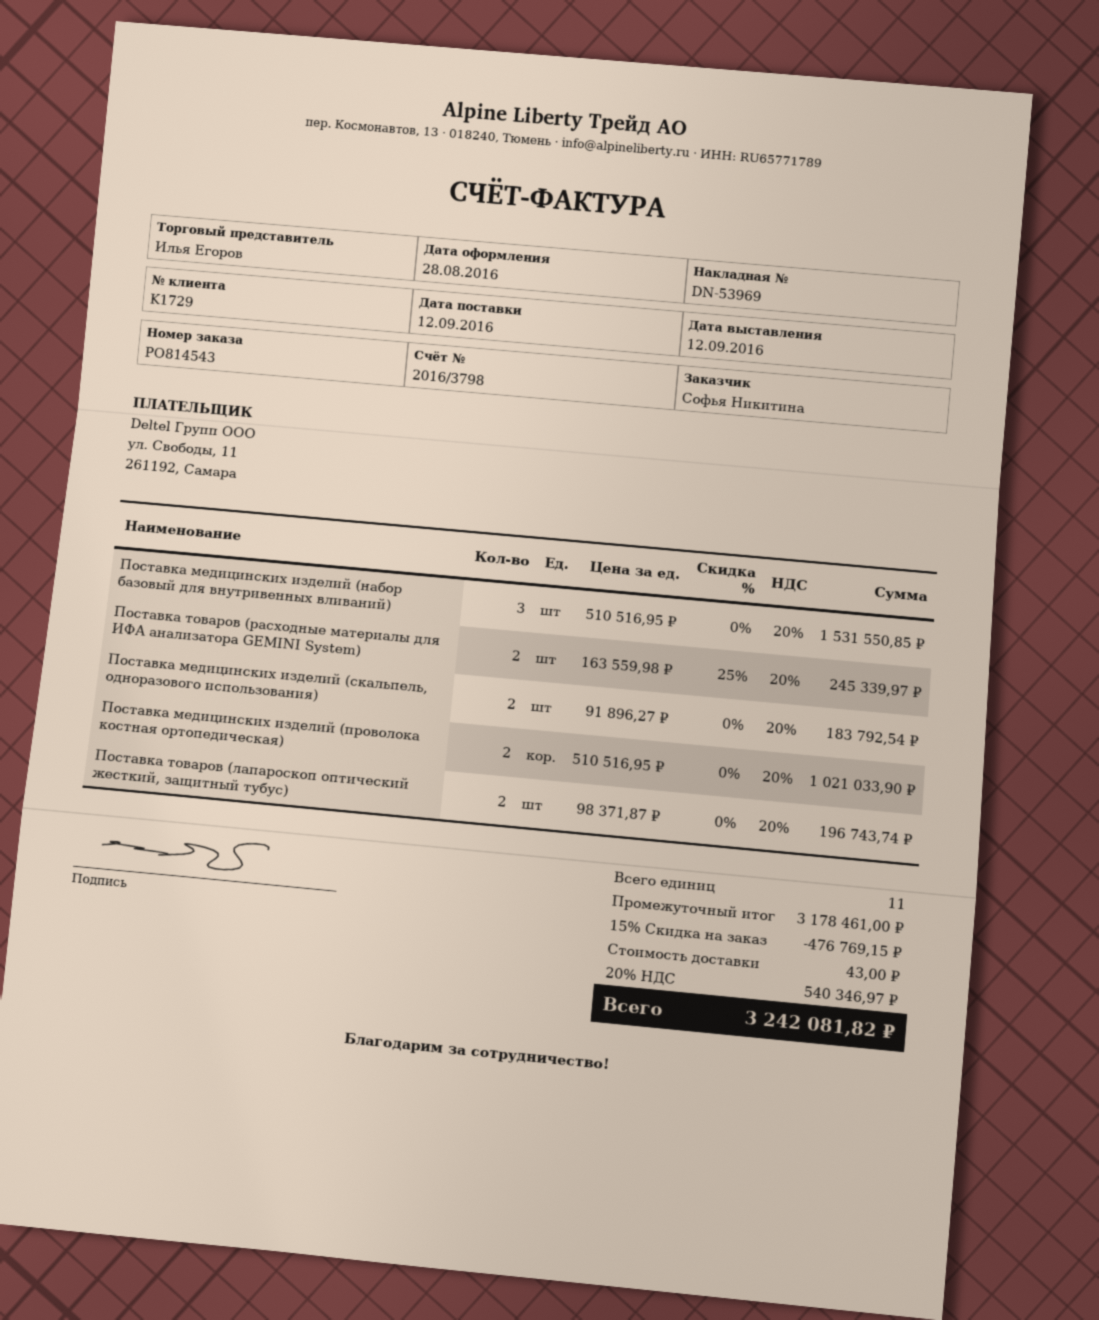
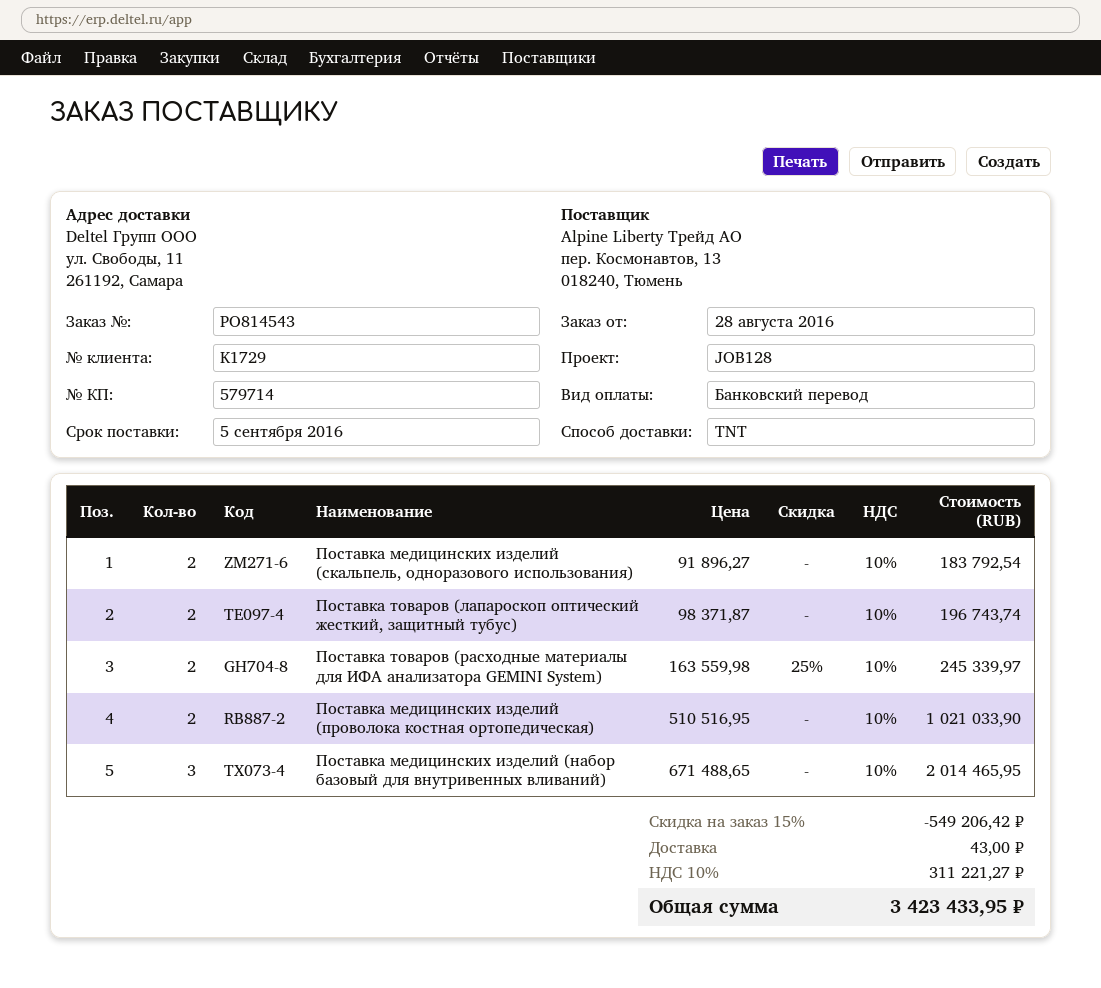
delivery date: 2016-09-12 -> 2016-09-05
Поставка медицинских изделий (набор базовый для внутривенных вливаний): 3 x 510516.95 = 1531550.85 -> 3 x 671488.65 = 2014465.95
discount: 15% = 476769.15 -> 15% = 549206.42
tax: 20% = 540346.97 -> 10% = 311221.27
total: 3242081.82 -> 3423433.95

